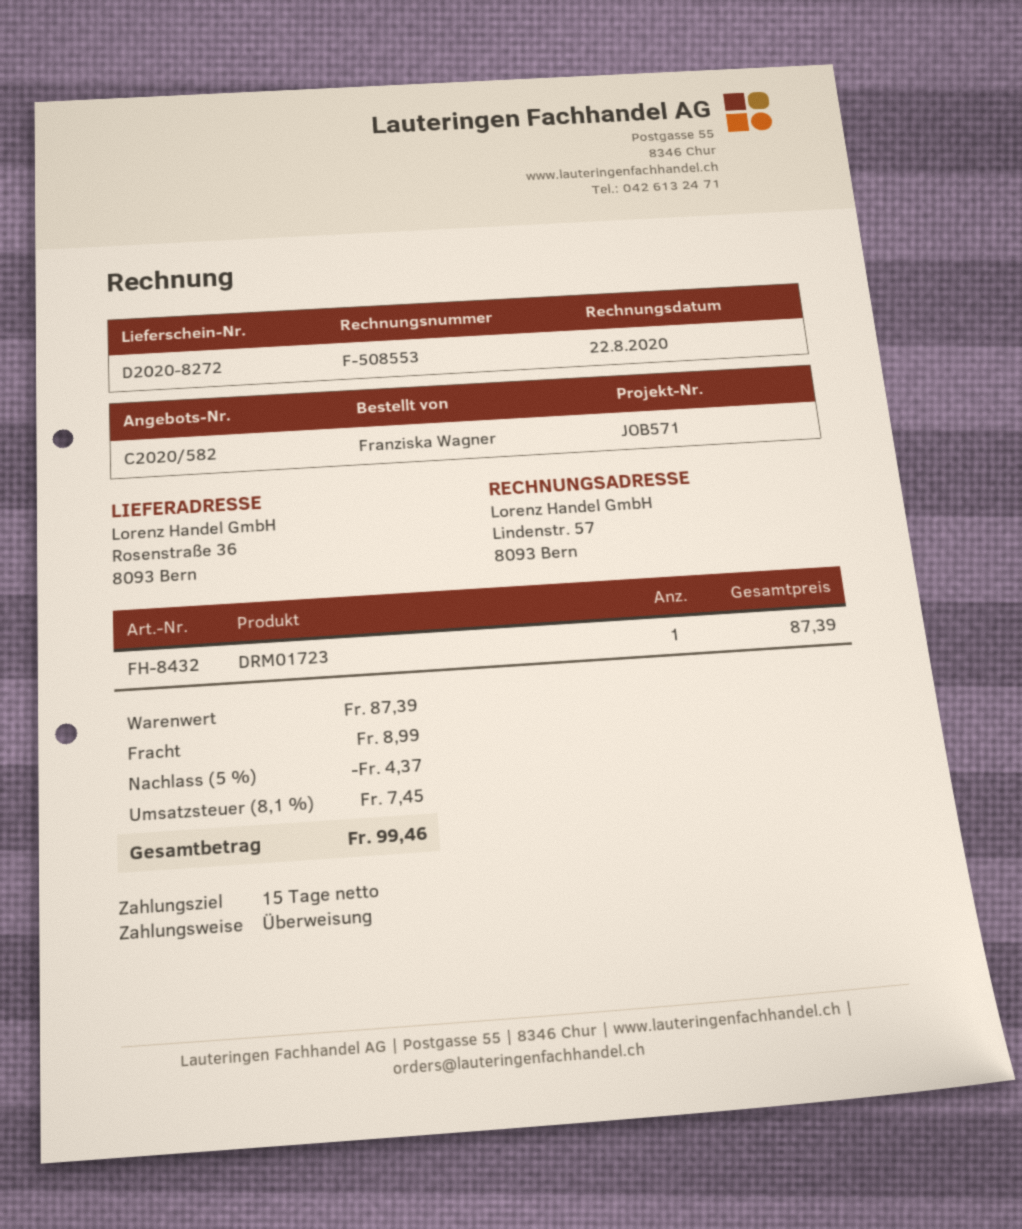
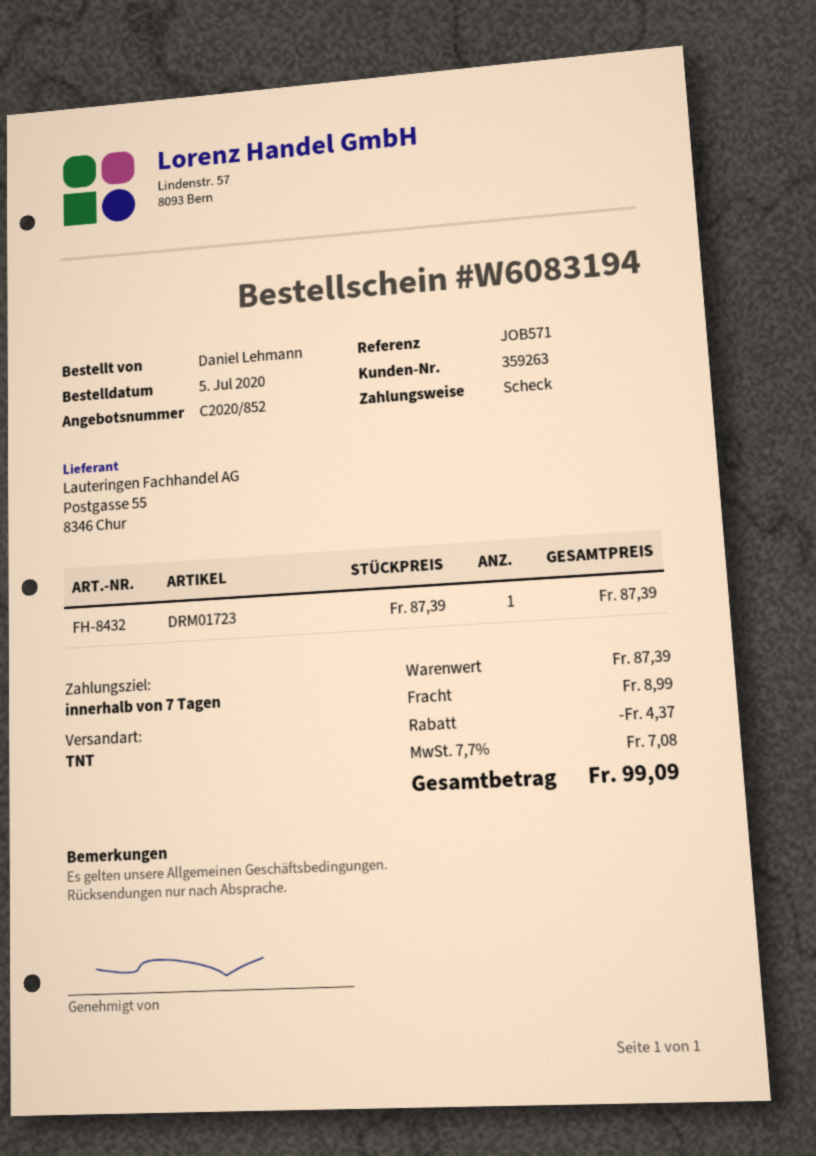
quote number: C2020/582 -> C2020/852
payment terms: 15 days -> 7 days
ordered by: Franziska Wagner -> Daniel Lehmann
payment method: bank transfer -> cheque
tax: 8.1% = 7.45 -> 7.7% = 7.08
total: 99.46 -> 99.09

